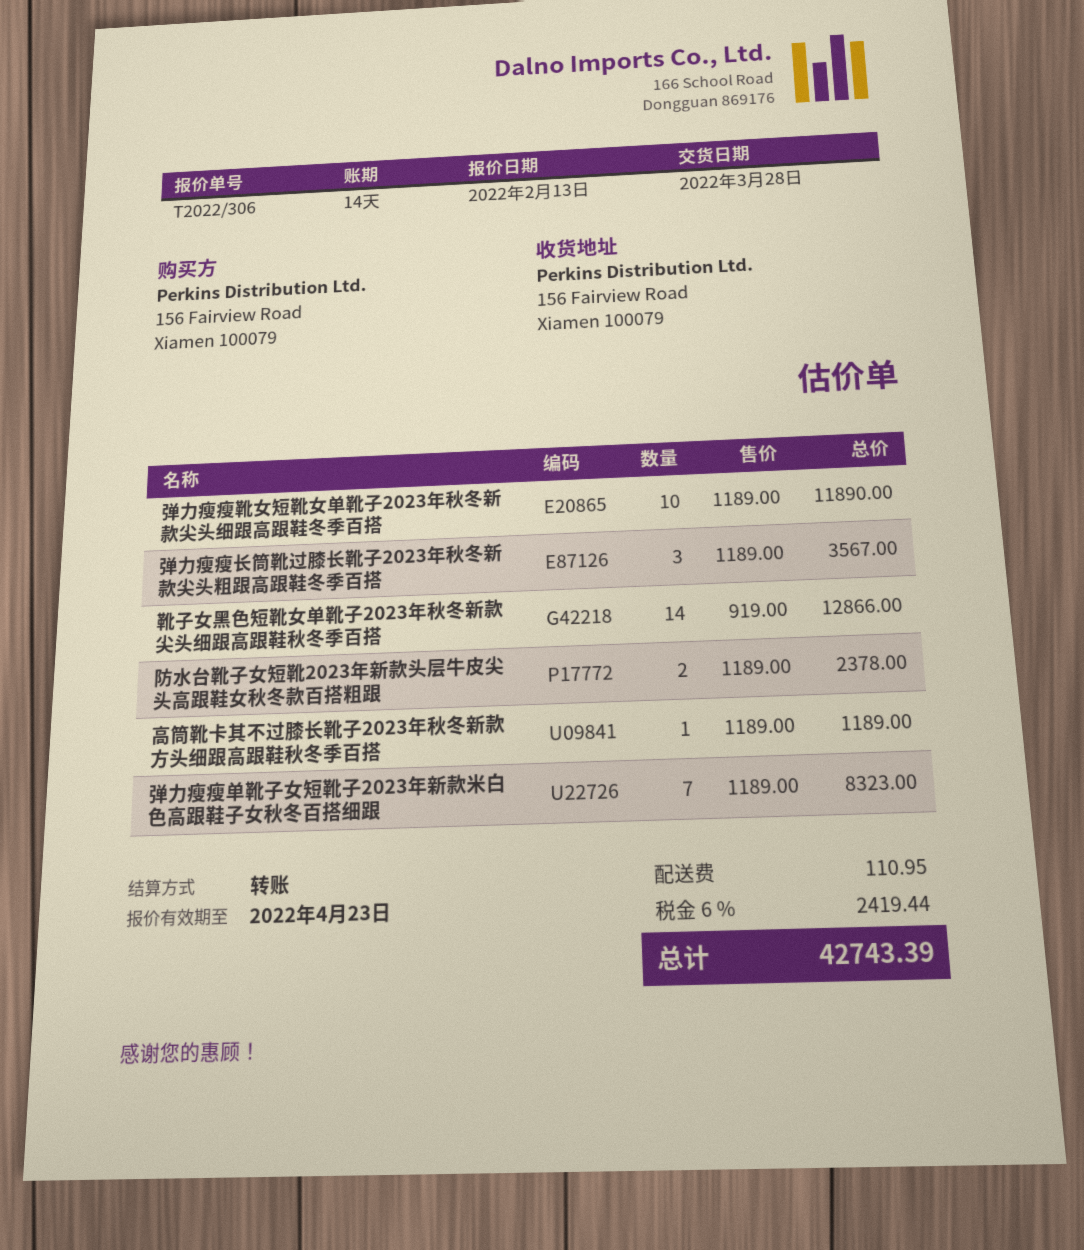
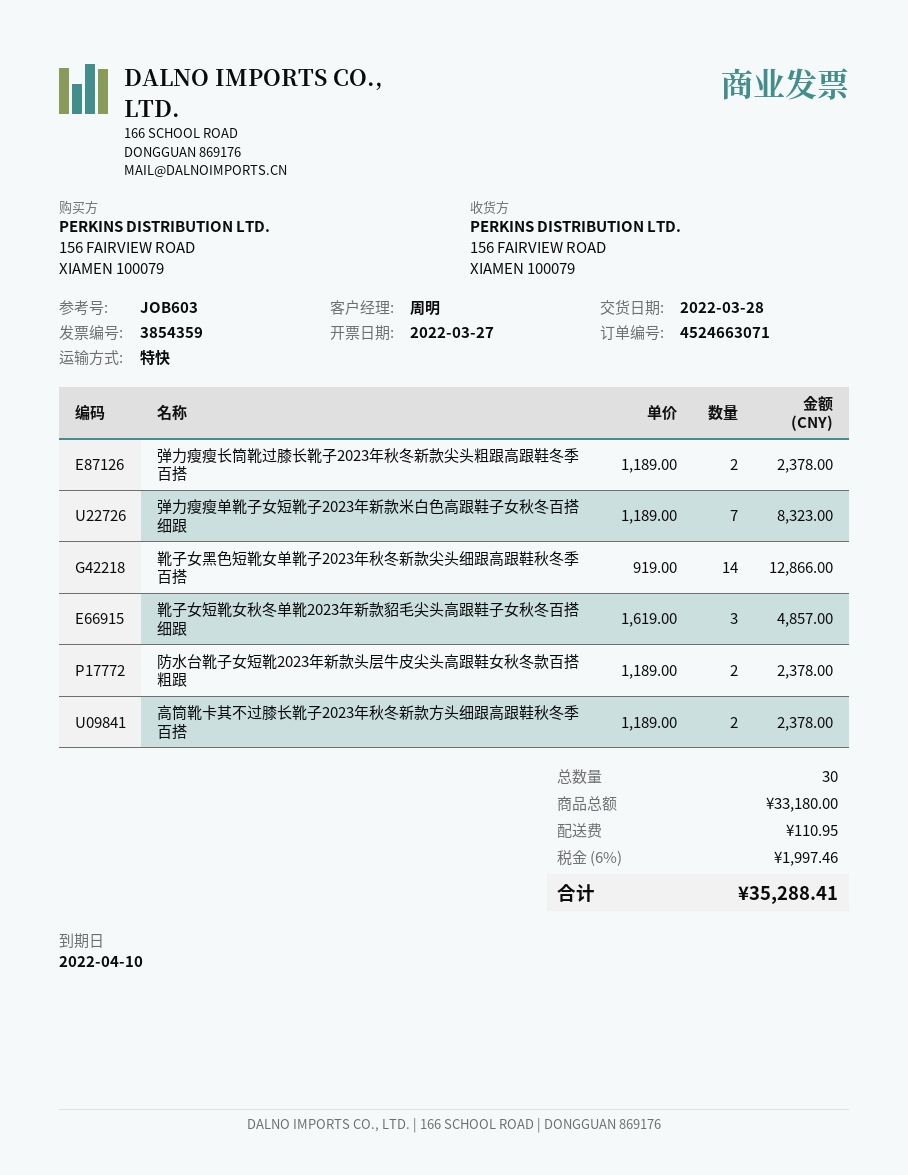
弹力瘦瘦靴女短靴女单靴子2023年秋冬新款尖头细跟高跟鞋冬季百搭: 10 x 1189.00 = 11890.00 -> none
弹力瘦瘦长筒靴过膝长靴子2023年秋冬新款尖头粗跟高跟鞋冬季百搭: 3 x 1189.00 = 3567.00 -> 2 x 1189.00 = 2378.00
高筒靴卡其不过膝长靴子2023年秋冬新款方头细跟高跟鞋秋冬季百搭: 1 x 1189.00 = 1189.00 -> 2 x 1189.00 = 2378.00
靴子女短靴女秋冬单靴2023年新款貂毛尖头高跟鞋子女秋冬百搭细跟: none -> 3 x 1619.00 = 4857.00
tax: 6% = 2419.44 -> 6% = 1997.46
total: 42743.39 -> 35288.41

